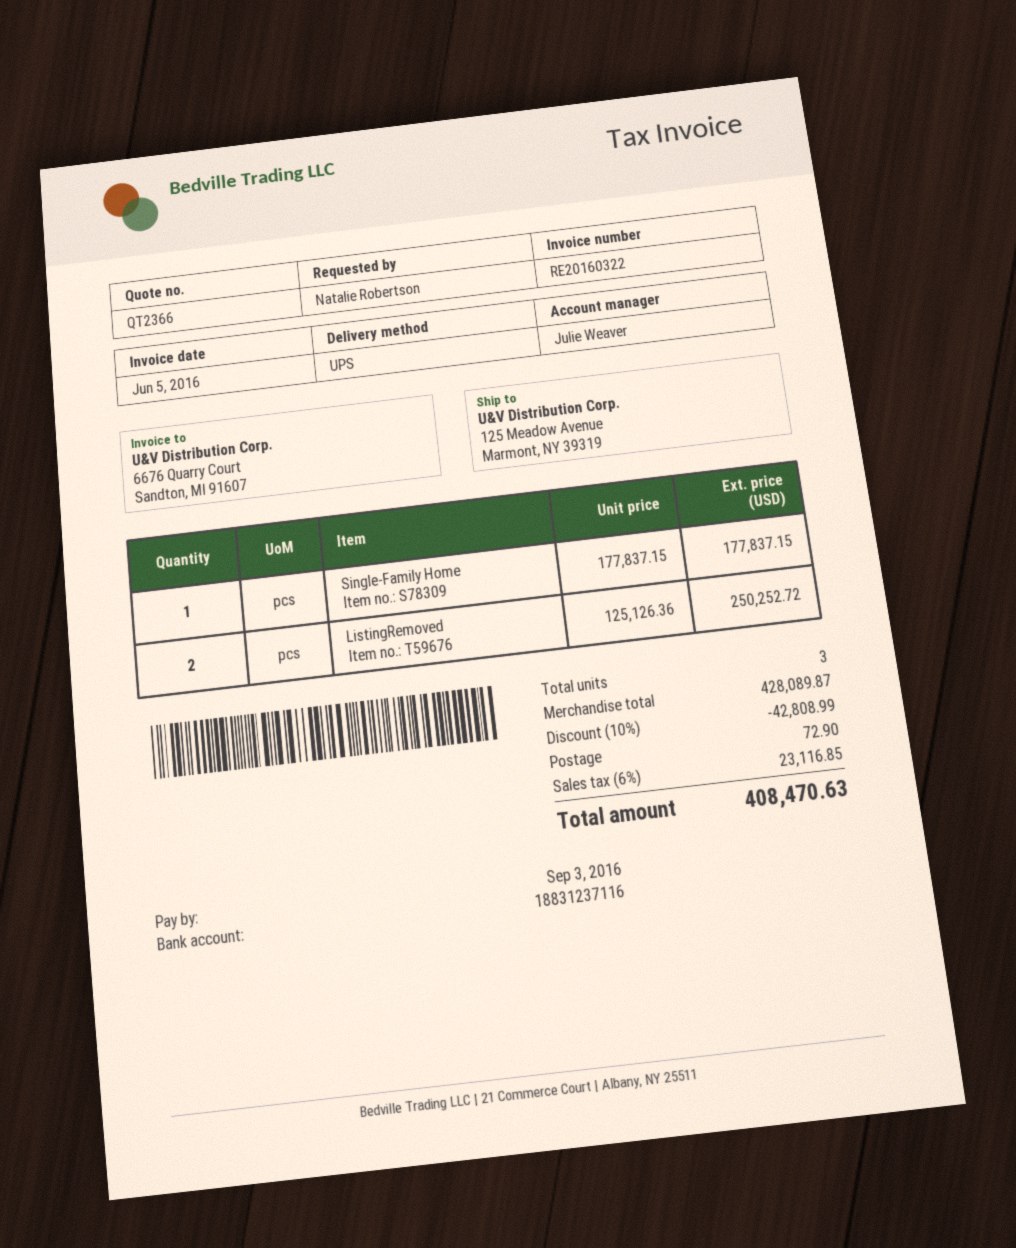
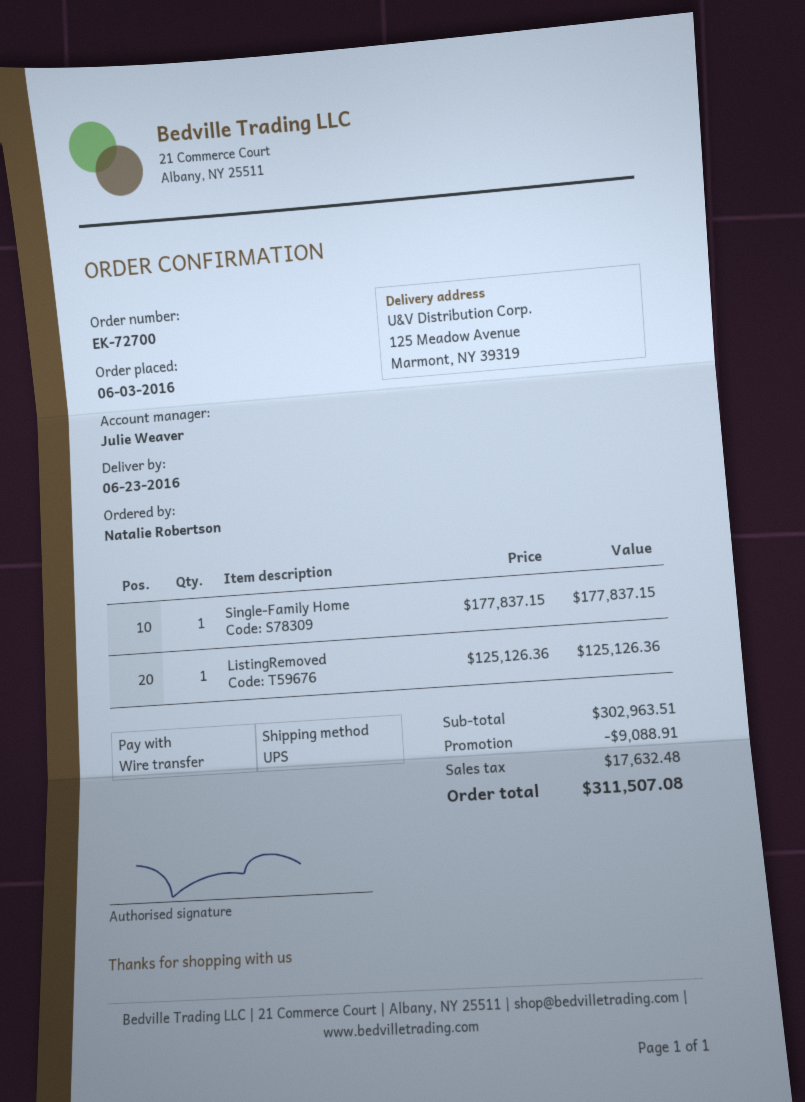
ListingRemoved: 2 x 125126.36 = 250252.72 -> 1 x 125126.36 = 125126.36
subtotal: 428089.87 -> 302963.51
discount: 42808.99 -> 9088.91
shipping: 72.90 -> none
tax: 23116.85 -> 17632.48
total: 408470.63 -> 311507.08

